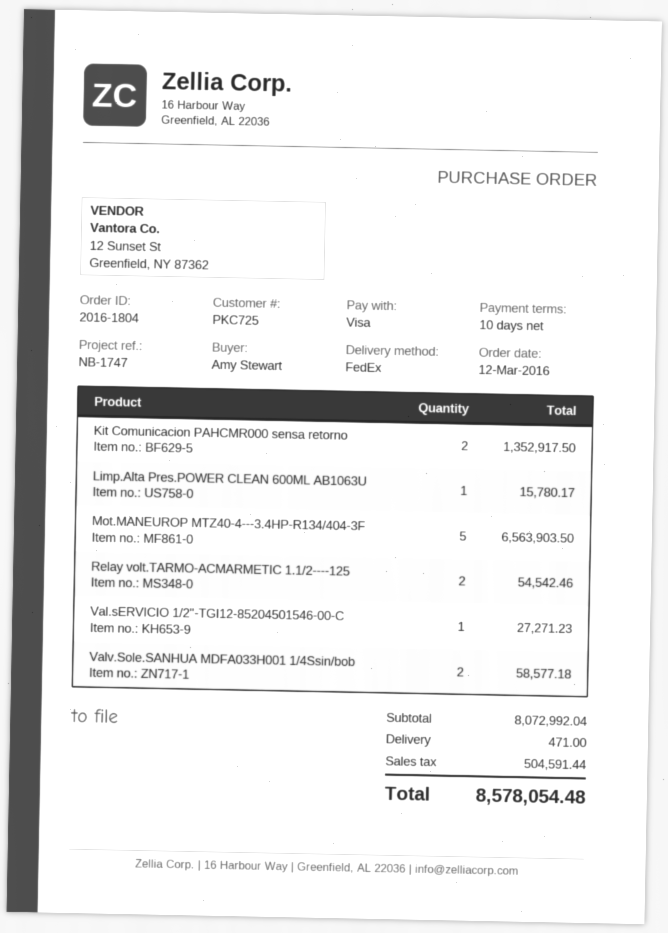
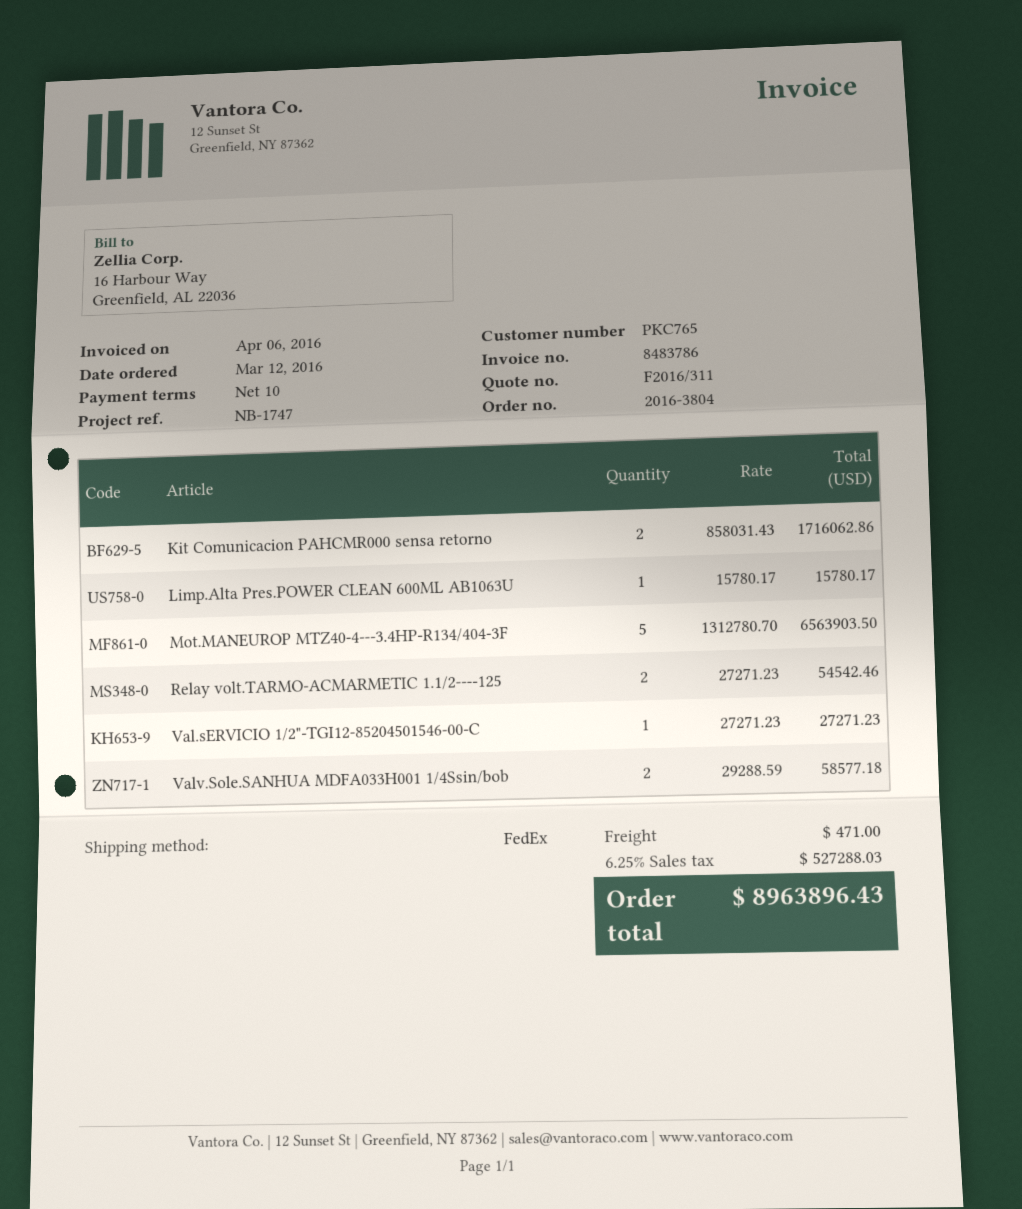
order number: 2016-1804 -> 2016-3804
customer number: PKC725 -> PKC765
Kit Comunicacion PAHCMR000 sensa retorno: 2 for 1352917.50 -> 2 for 1716062.86
tax: 504591.44 -> 527288.03
total: 8578054.48 -> 8963896.43

